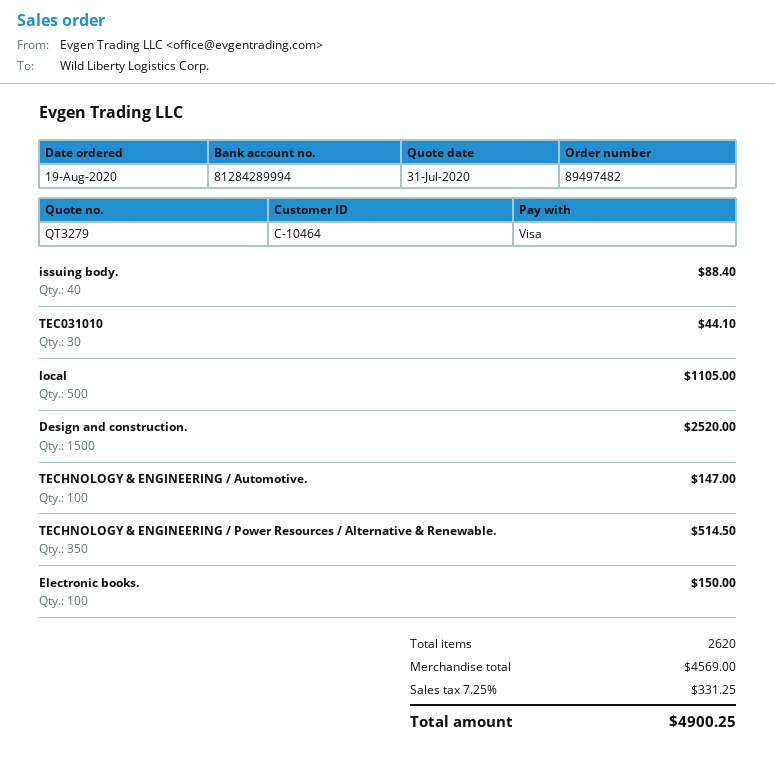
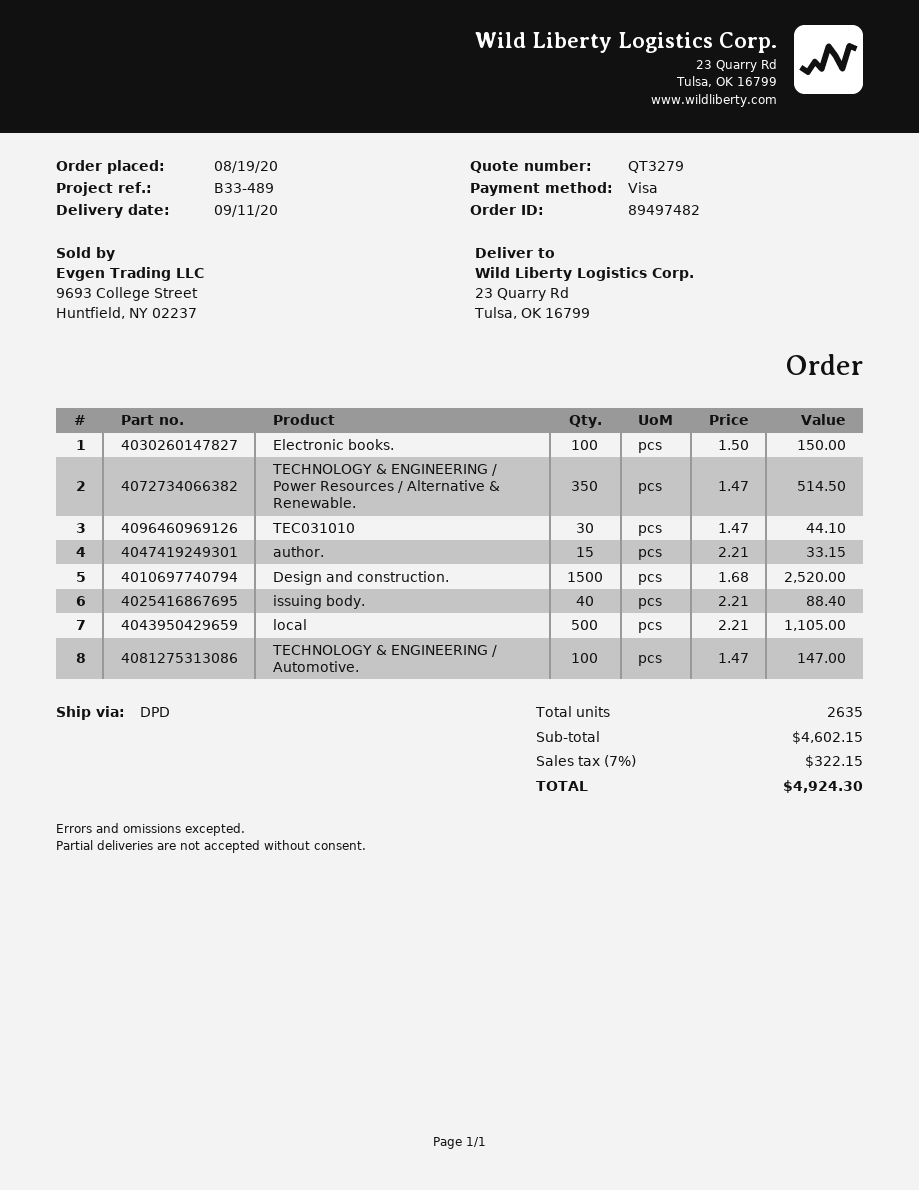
author.: none -> 15 for 33.15
total quantity: 2620 -> 2635
subtotal: 4569.00 -> 4602.15
tax: 7.25% = 331.25 -> 7% = 322.15
total: 4900.25 -> 4924.30

